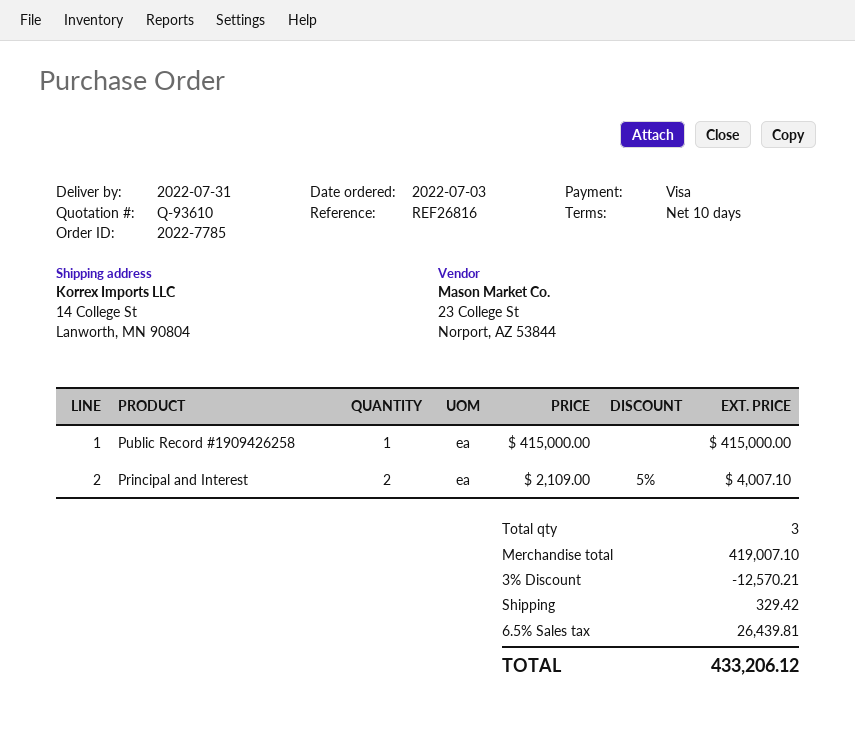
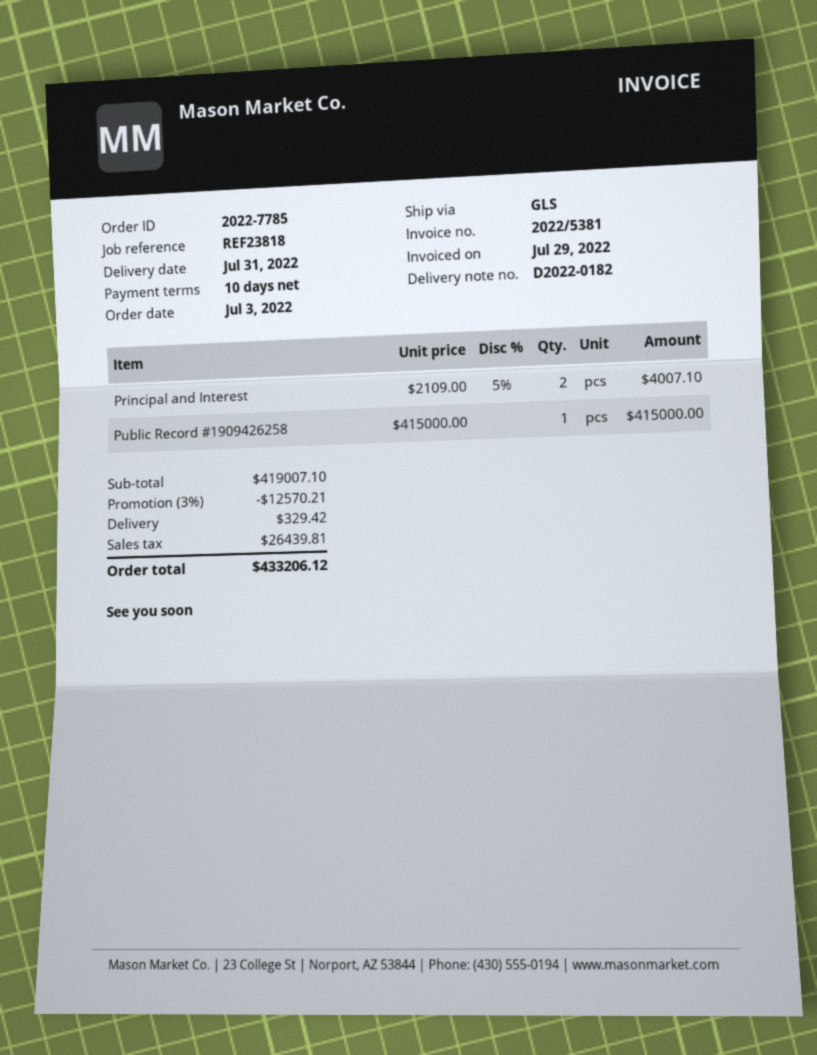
reference: REF26816 -> REF23818

